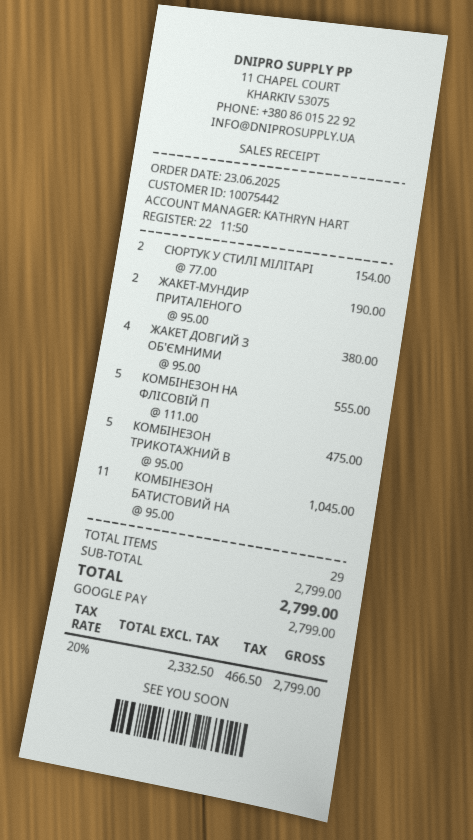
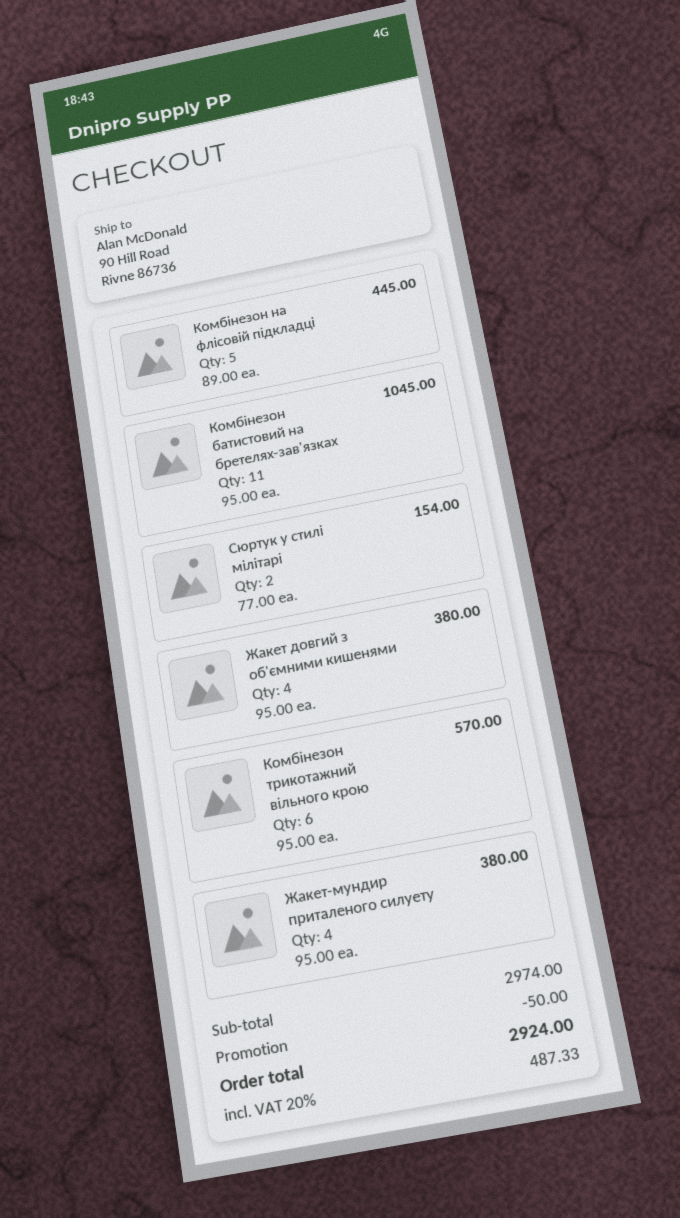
ЖАКЕТ-МУНДИР ПРИТАЛЕНОГО: 2 x 95.00 = 190.00 -> 4 x 95.00 = 380.00
КОМБІНЕЗОН НА ФЛІСОВІЙ П: 5 x 111.00 = 555.00 -> 5 x 89.00 = 445.00
КОМБІНЕЗОН ТРИКОТАЖНИЙ В: 5 x 95.00 = 475.00 -> 6 x 95.00 = 570.00
subtotal: 2799.00 -> 2974.00
discount: none -> 50.00
tax: 20% = 466.50 -> 20% = 487.33
total: 2799.00 -> 2924.00

